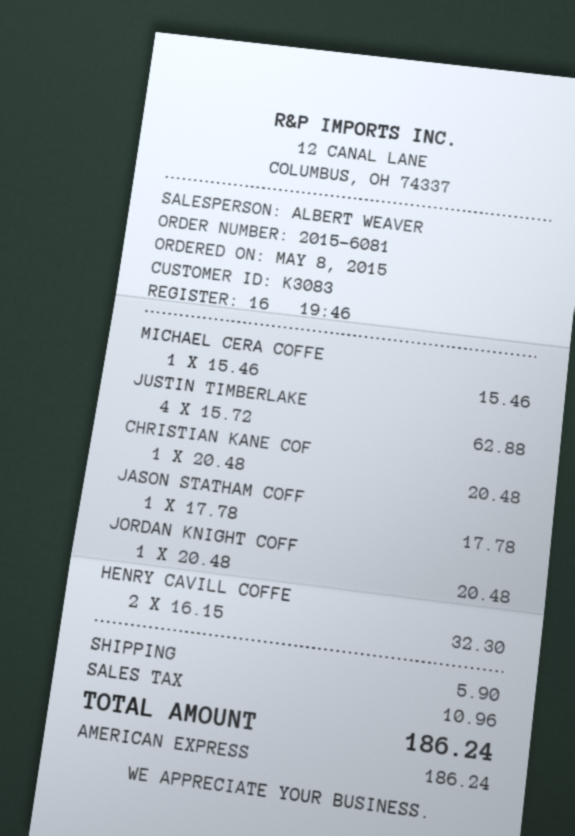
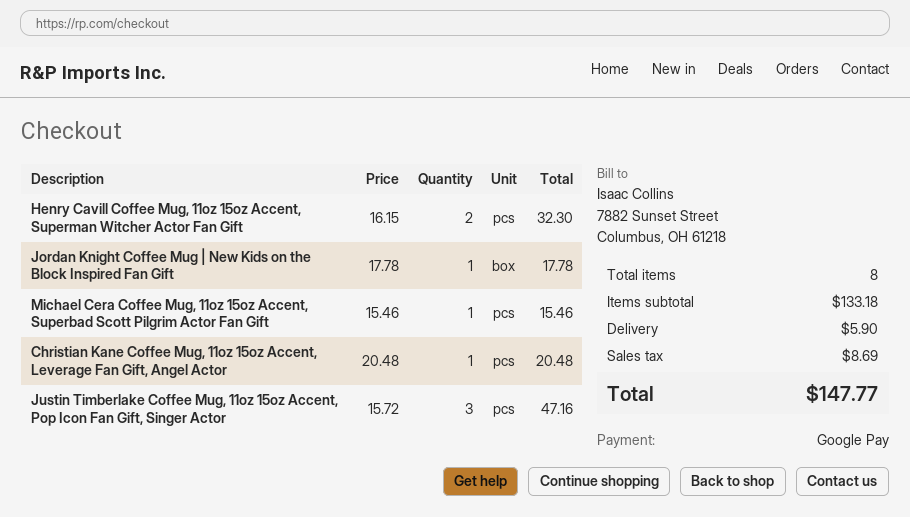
payment method: American Express -> Google Pay
JUSTIN TIMBERLAKE: 4 x 15.72 = 62.88 -> 3 x 15.72 = 47.16
JASON STATHAM COFF: 1 x 17.78 = 17.78 -> none
JORDAN KNIGHT COFF: 1 x 20.48 = 20.48 -> 1 x 17.78 = 17.78
tax: 10.96 -> 8.69
total: 186.24 -> 147.77

